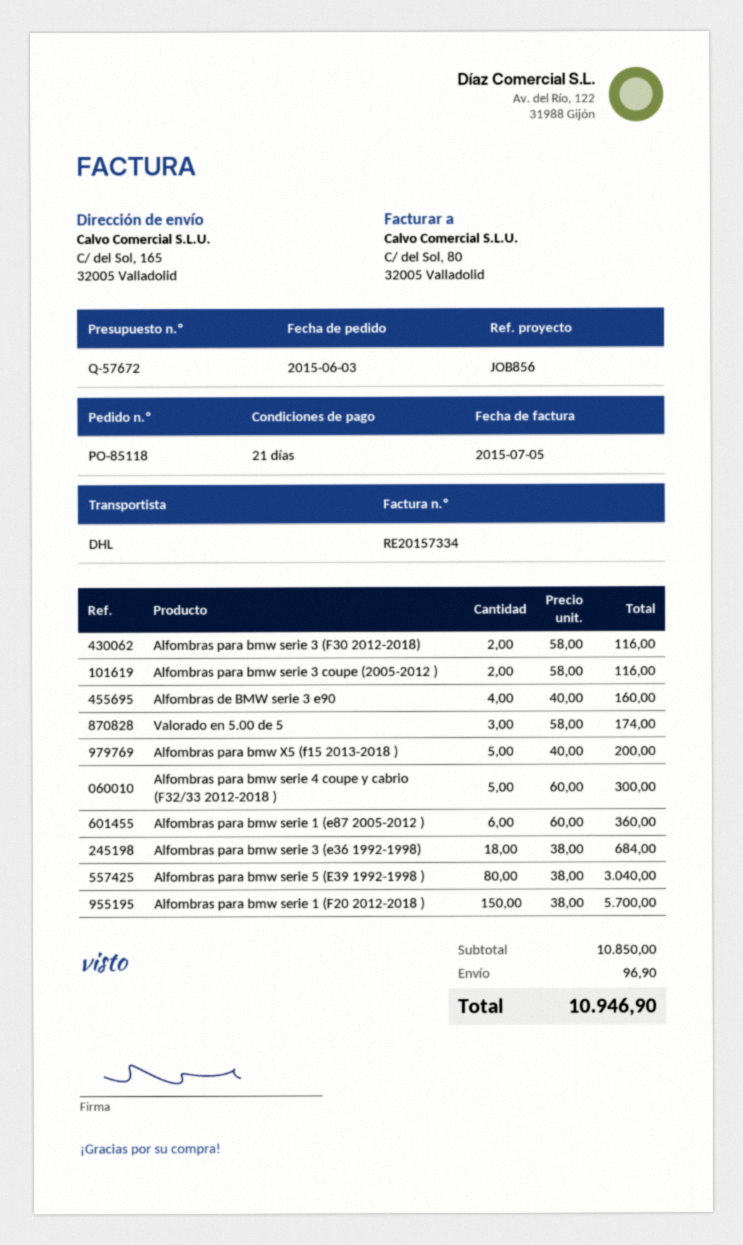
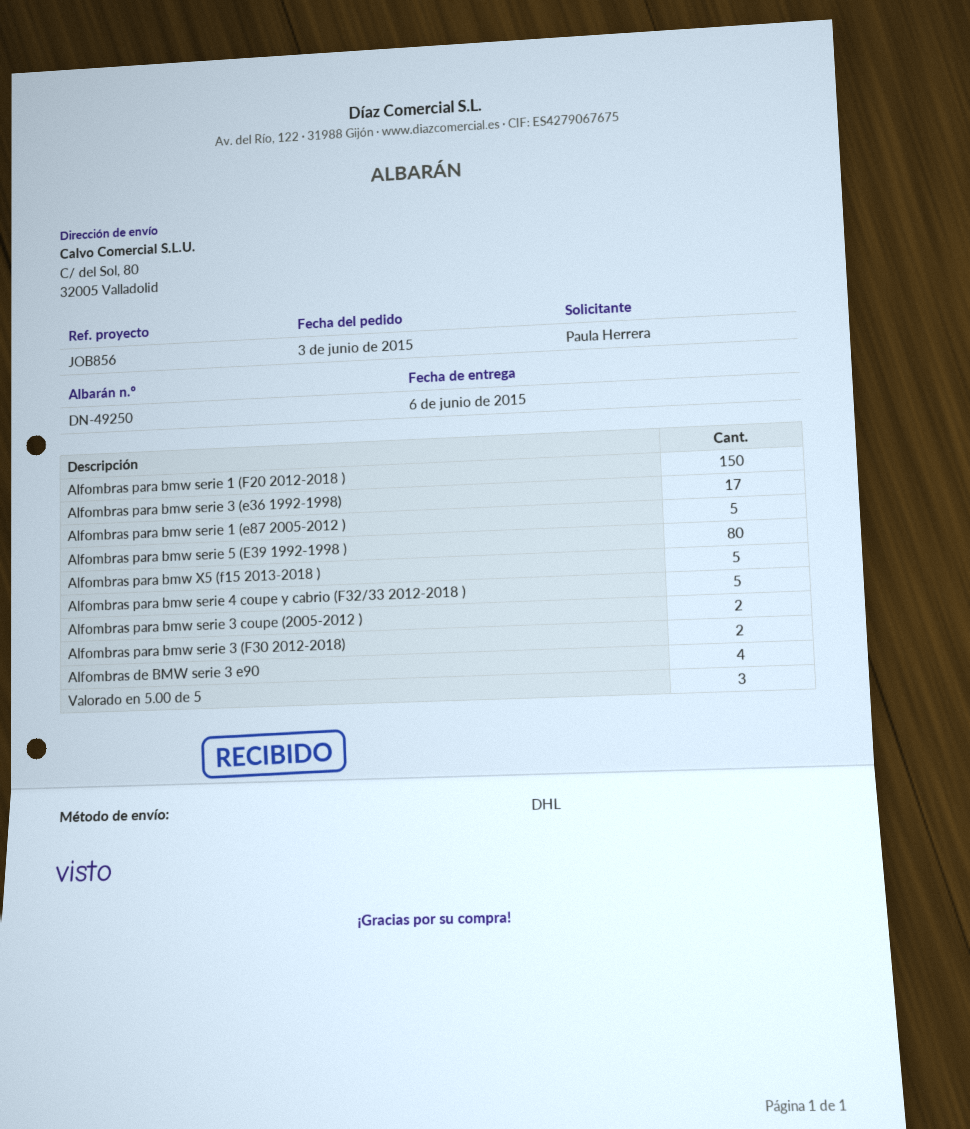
ship to: C/ del Sol, 165, 32005 Valladolid -> C/ del Sol, 80, 32005 Valladolid
Alfombras para bmw serie 1 (e87 2005-2012 ): 6 -> 5
Alfombras para bmw serie 3 (e36 1992-1998): 18 -> 17

